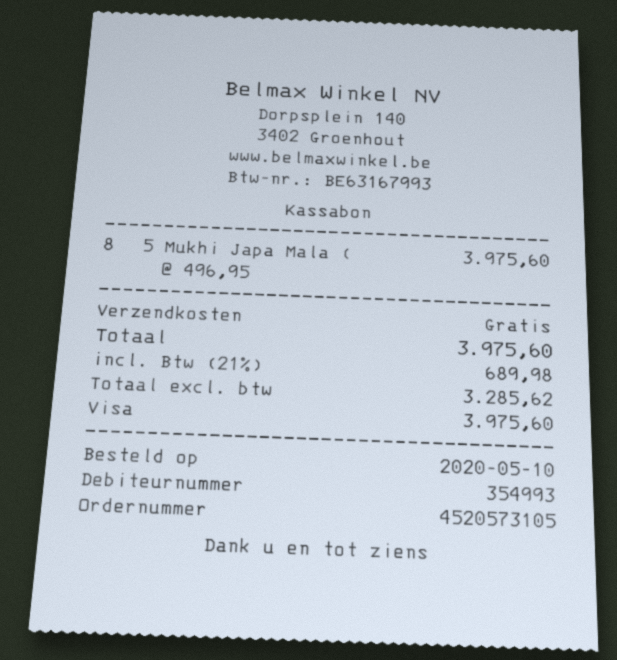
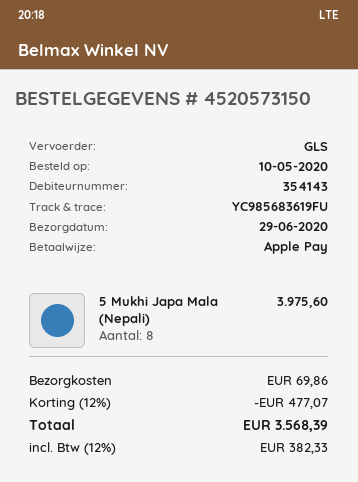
order number: 4520573105 -> 4520573150
customer number: 354993 -> 354143
payment method: Visa -> Apple Pay
discount: none -> 12% = 477.07
shipping: 0.00 -> 69.86
tax: 21% = 689.98 -> 12% = 382.33
total: 3975.60 -> 3568.39

